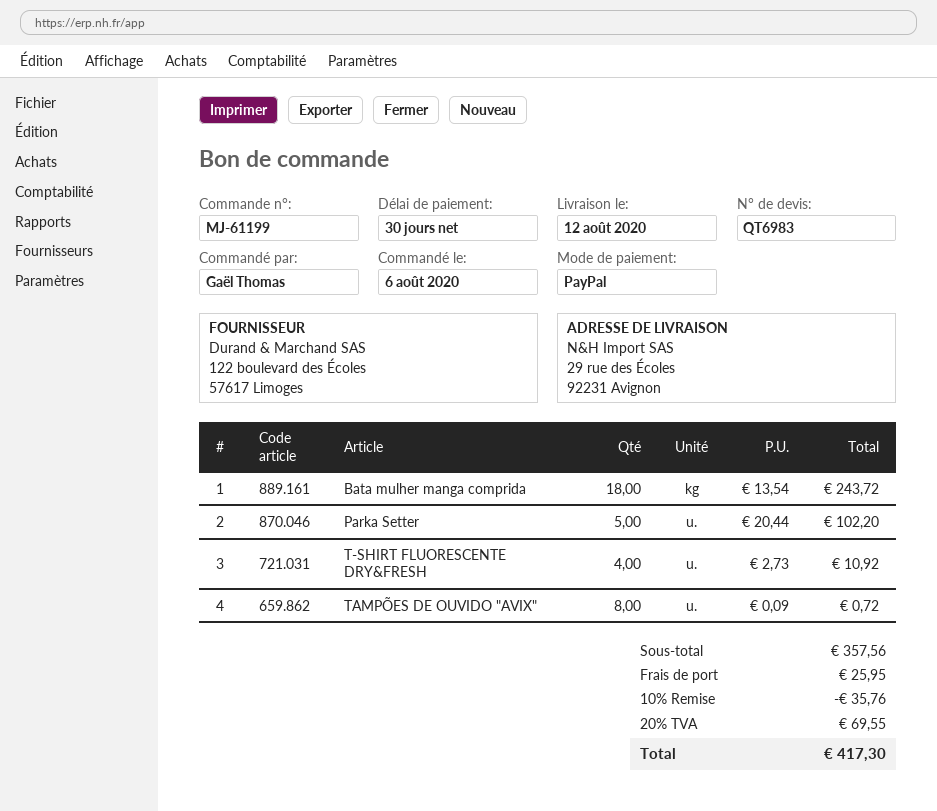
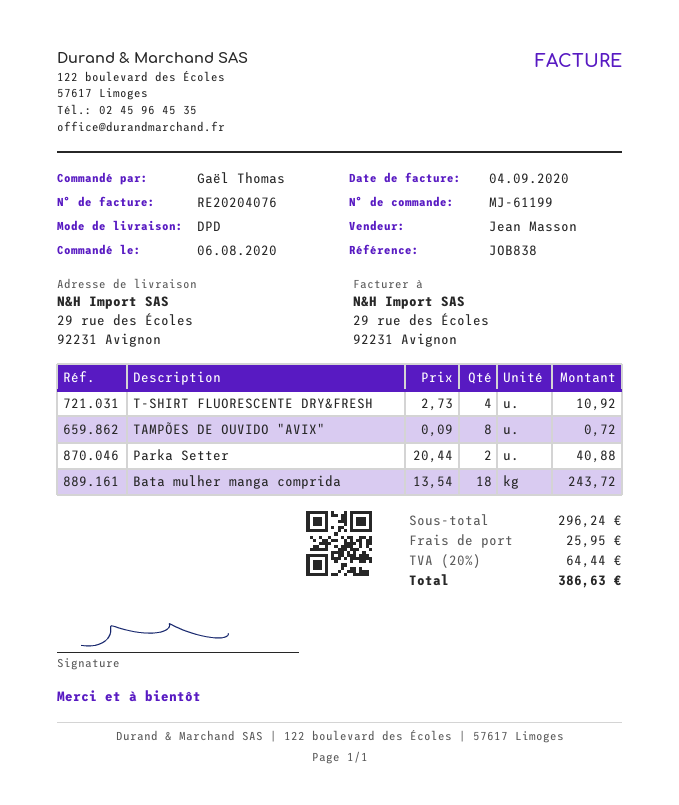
Parka Setter: 5 x 20.44 = 102.20 -> 2 x 20.44 = 40.88
subtotal: 357.56 -> 296.24
discount: 10% = 35.76 -> none
tax: 20% = 69.55 -> 20% = 64.44
total: 417.30 -> 386.63

